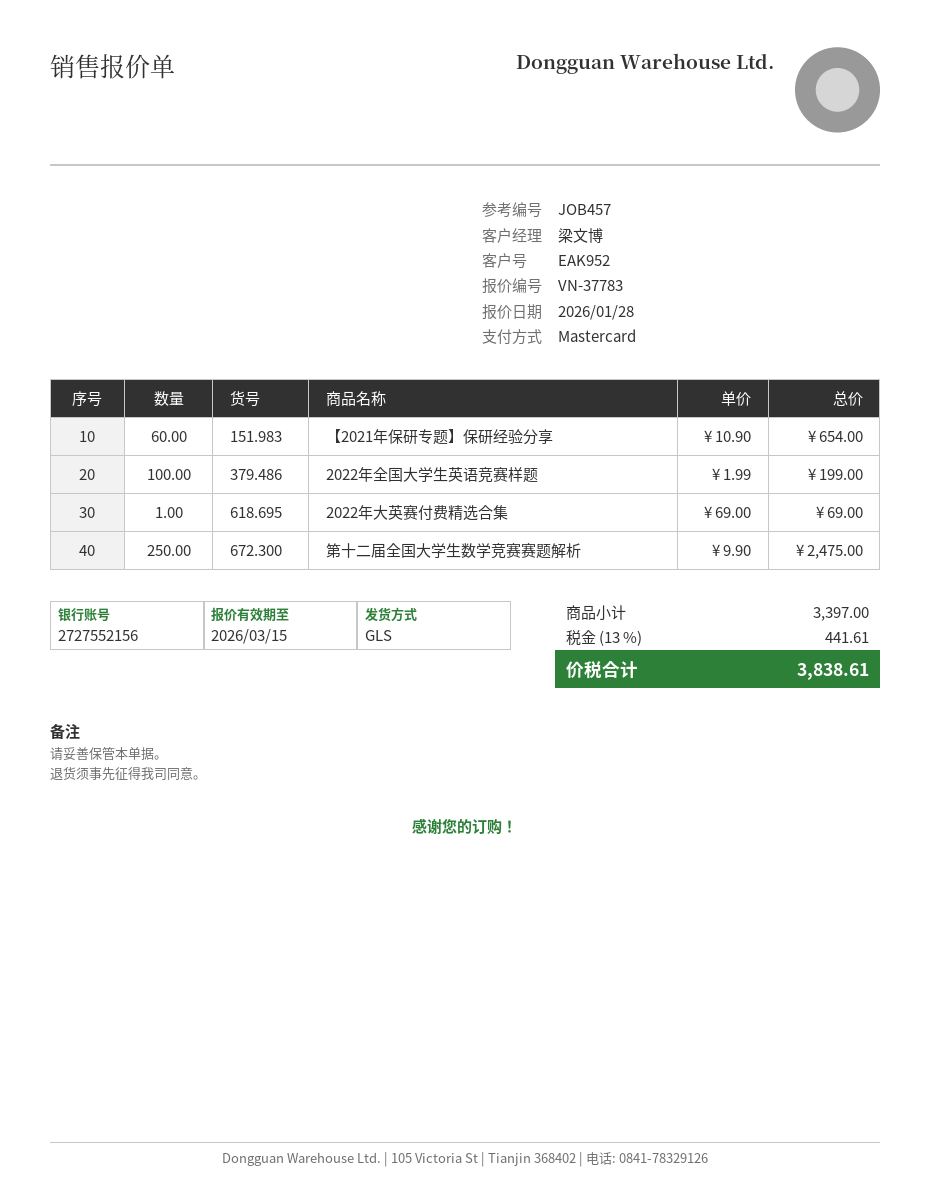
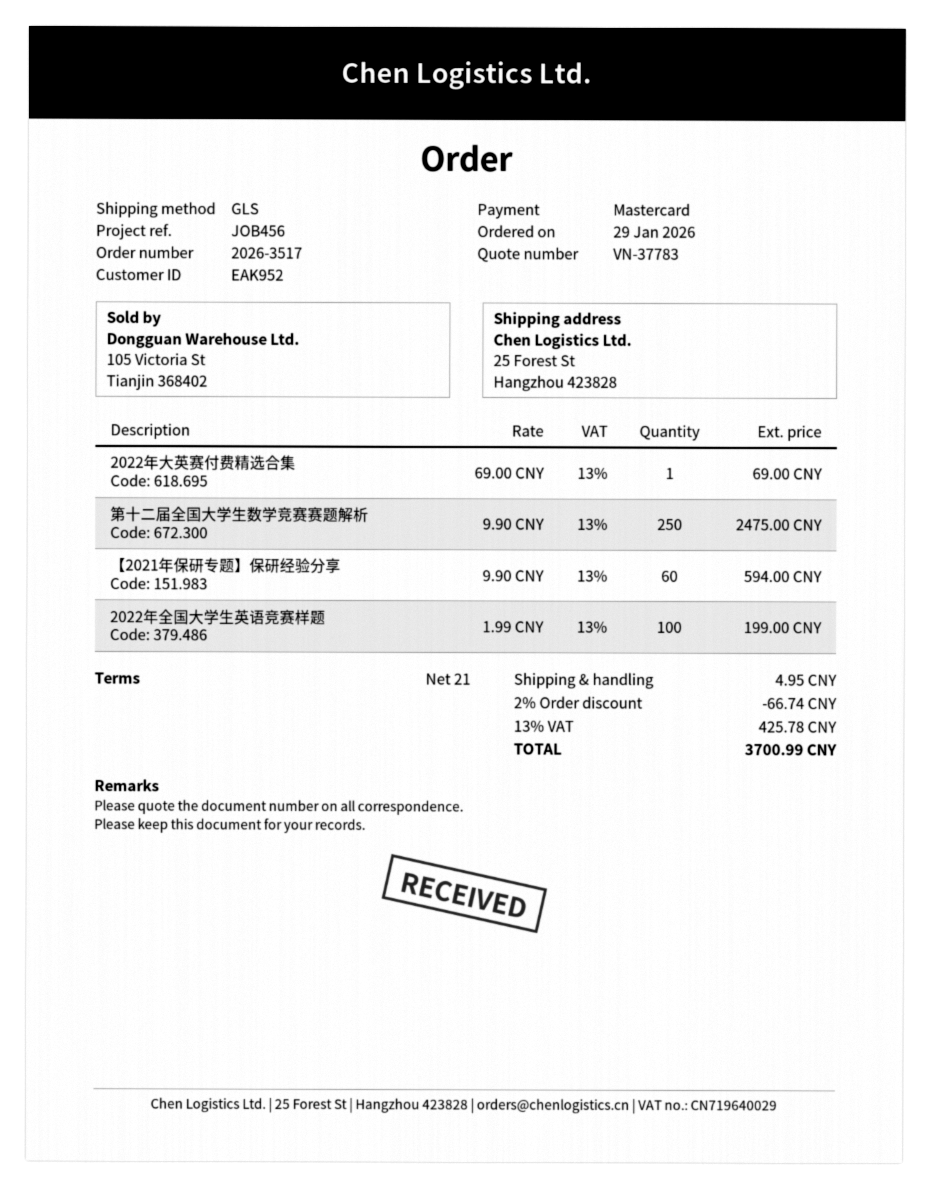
reference: JOB457 -> JOB456
【2021年保研专题】保研经验分享: 60 x 10.90 = 654.00 -> 60 x 9.90 = 594.00
discount: none -> 2% = 66.74
shipping: none -> 4.95
tax: 13% = 441.61 -> 13% = 425.78
total: 3838.61 -> 3700.99

